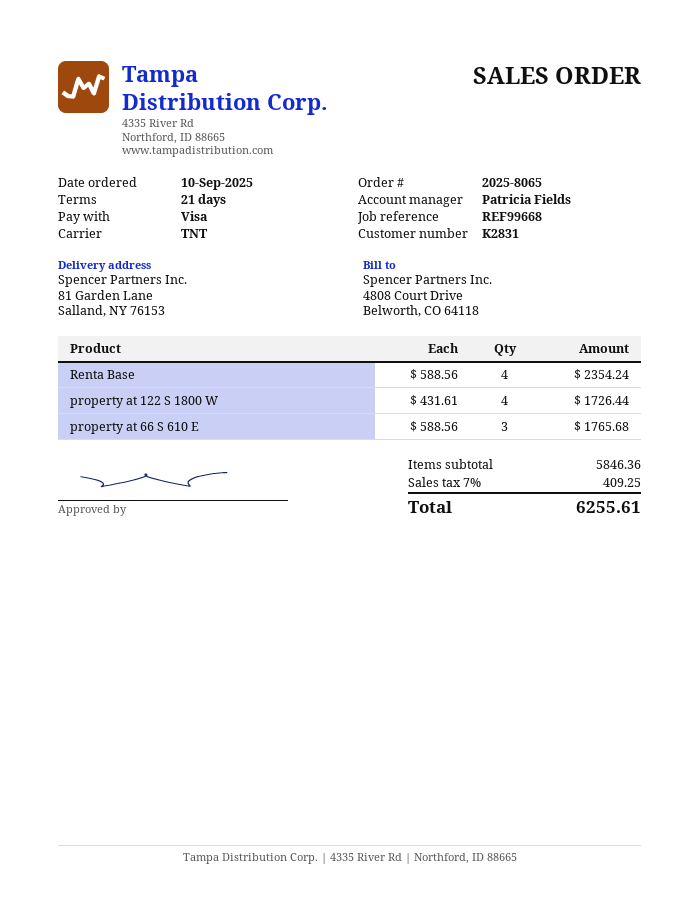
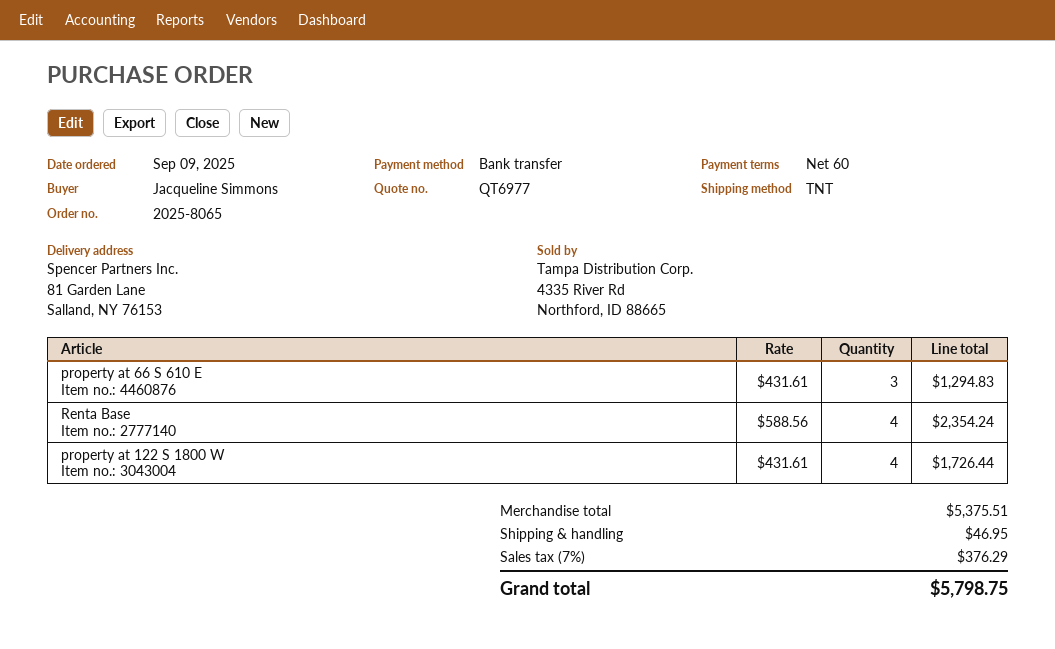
order date: 2025-09-10 -> 2025-09-09
payment terms: 21 days -> 60 days
payment method: Visa -> bank transfer
property at 66 S 610 E: 3 x 588.56 = 1765.68 -> 3 x 431.61 = 1294.83
subtotal: 5846.36 -> 5375.51
shipping: none -> 46.95
tax: 7% = 409.25 -> 7% = 376.29
total: 6255.61 -> 5798.75

